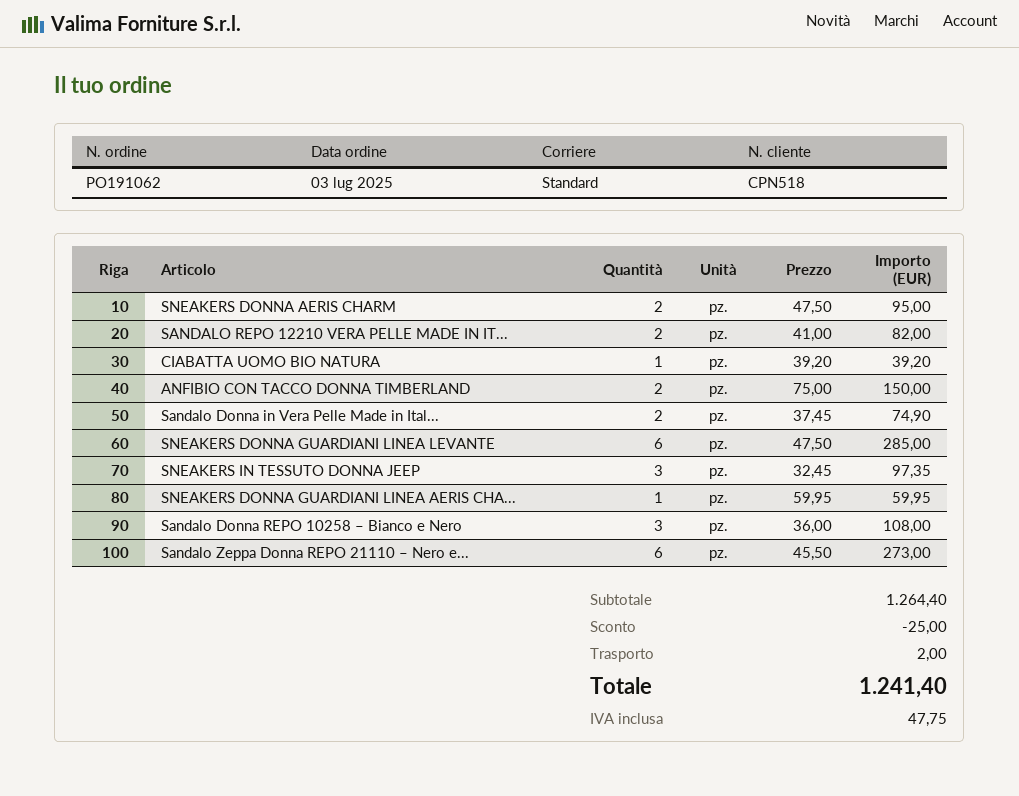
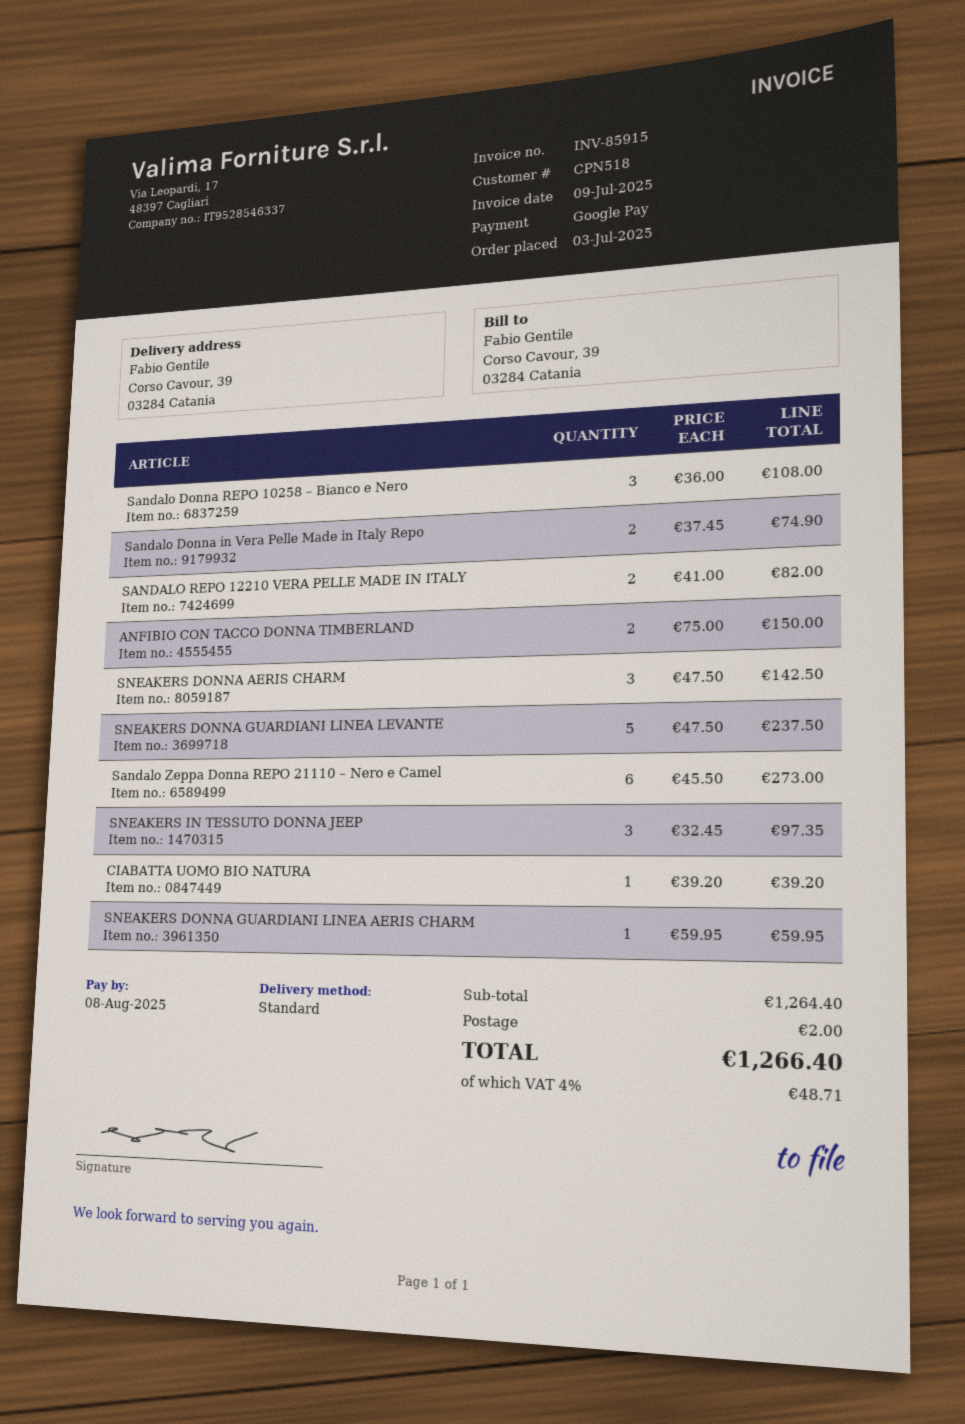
SNEAKERS DONNA AERIS CHARM: 2 x 47.50 = 95.00 -> 3 x 47.50 = 142.50
SNEAKERS DONNA GUARDIANI LINEA LEVANTE: 6 x 47.50 = 285.00 -> 5 x 47.50 = 237.50
discount: 25.00 -> none
tax: 47.75 -> 48.71
total: 1241.40 -> 1266.40

